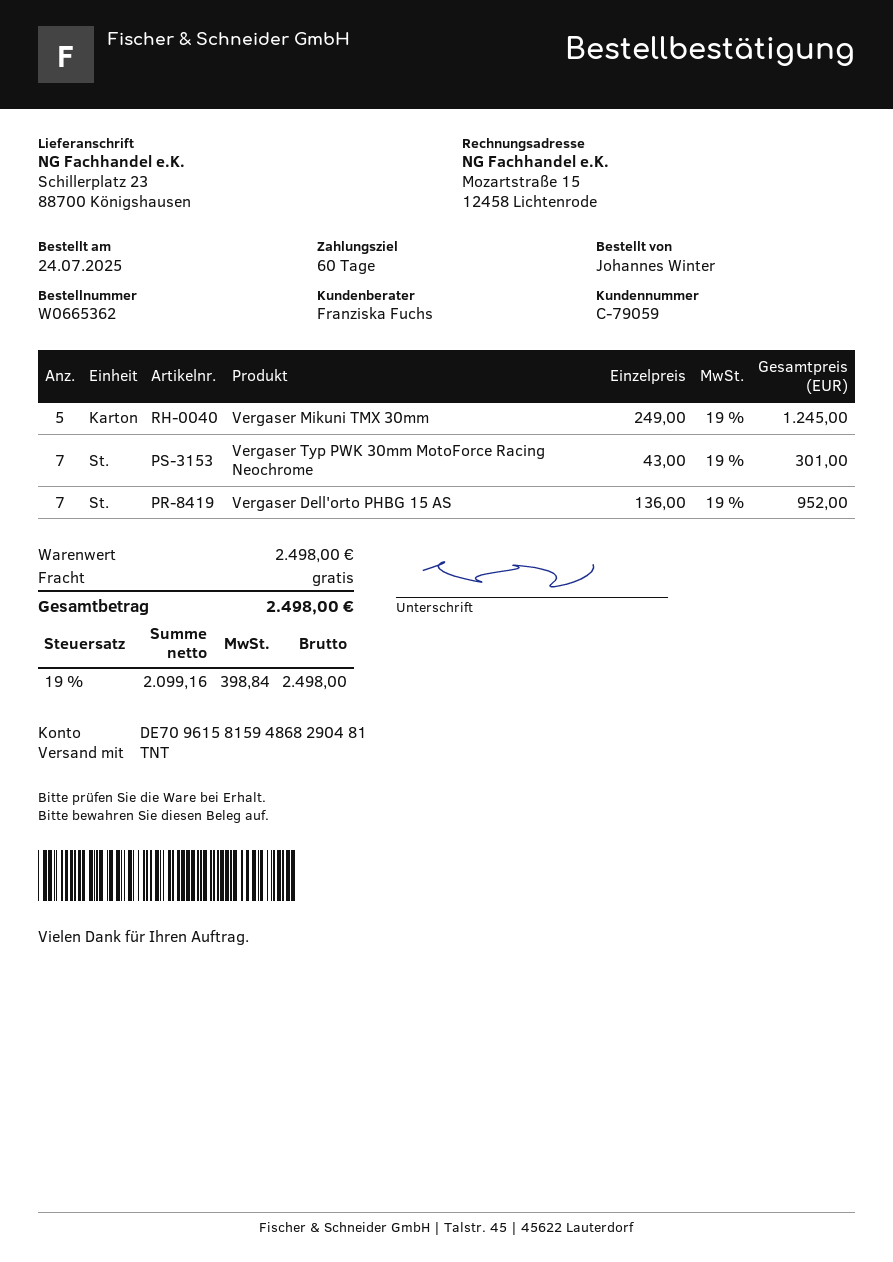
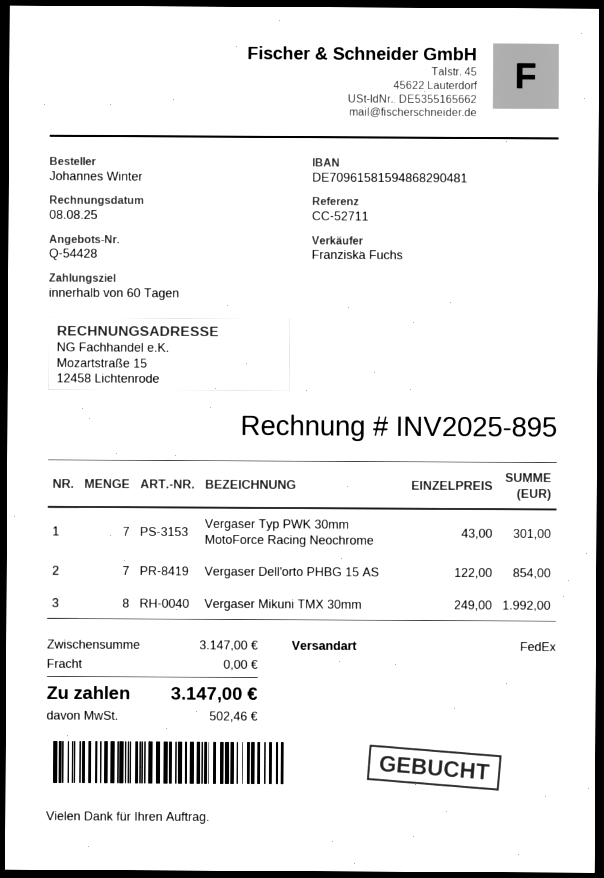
shipping method: TNT -> FedEx
Vergaser Mikuni TMX 30mm: 5 x 249.00 = 1245.00 -> 8 x 249.00 = 1992.00
Vergaser Dell'orto PHBG 15 AS: 7 x 136.00 = 952.00 -> 7 x 122.00 = 854.00
subtotal: 2498.00 -> 3147.00
tax: 398.84 -> 502.46
total: 2498.00 -> 3147.00

